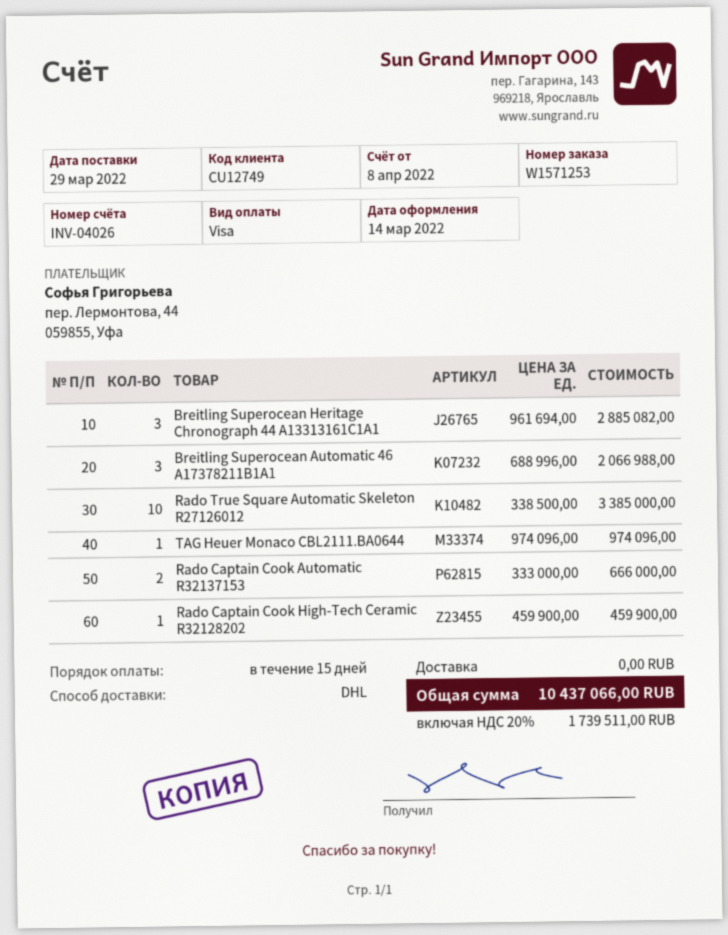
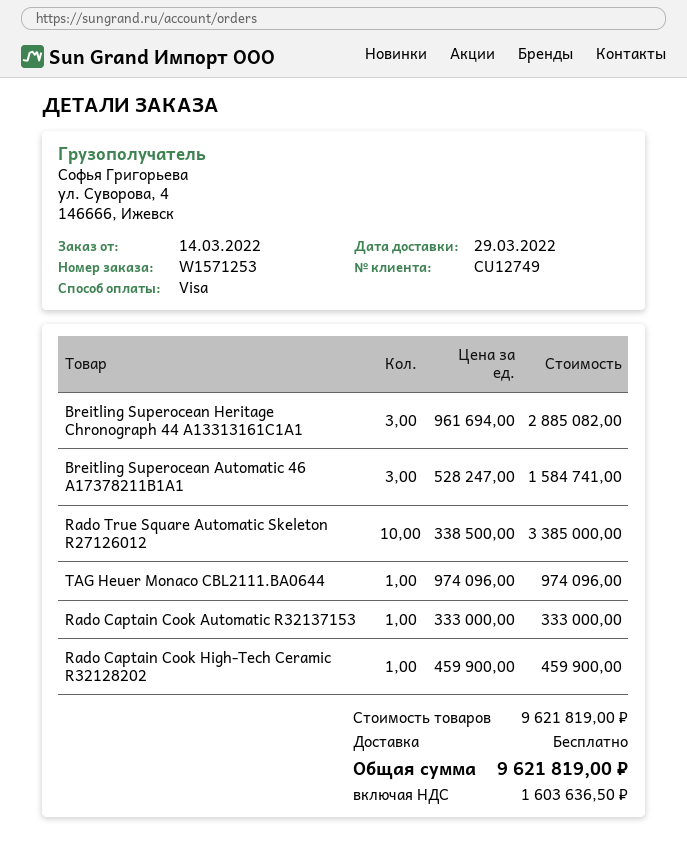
Breitling Superocean Automatic 46 A17378211B1A1: 3 x 688996.00 = 2066988.00 -> 3 x 528247.00 = 1584741.00
Rado Captain Cook Automatic R32137153: 2 x 333000.00 = 666000.00 -> 1 x 333000.00 = 333000.00
tax: 1739511.00 -> 1603636.50
total: 10437066.00 -> 9621819.00

